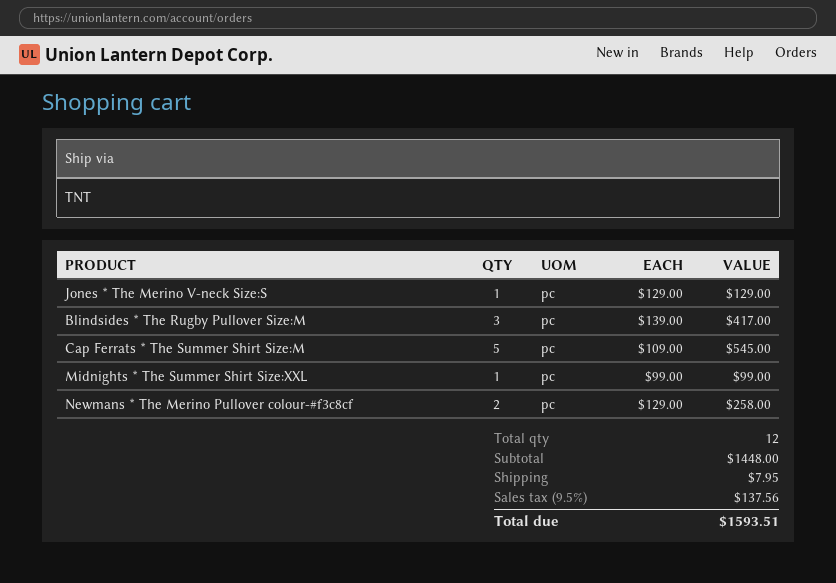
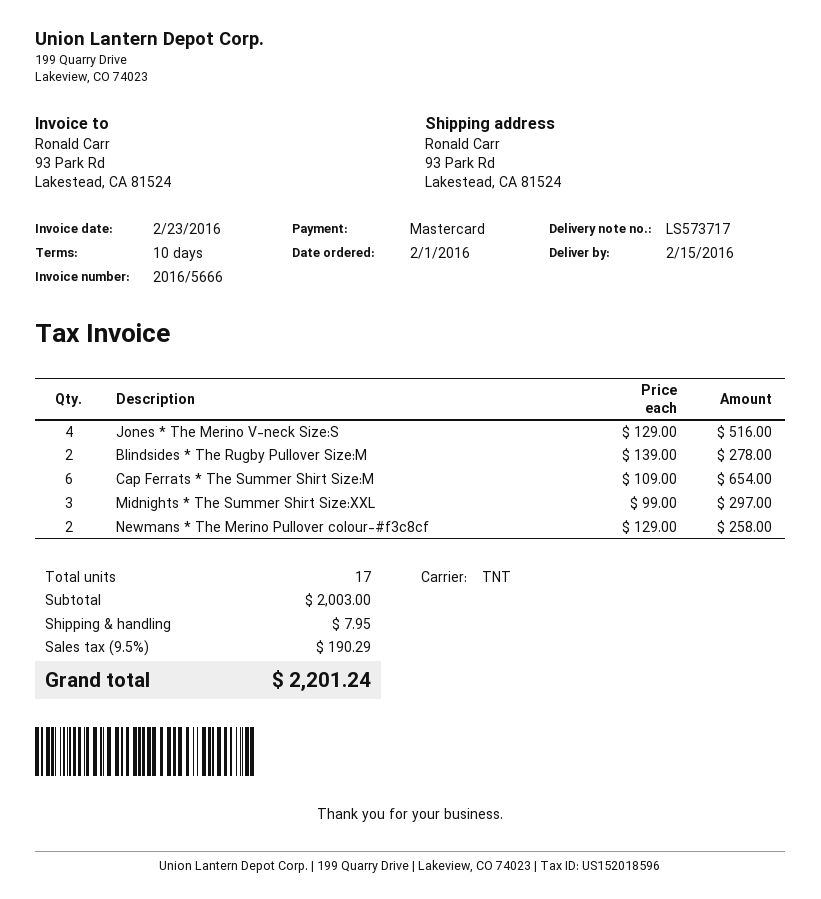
Jones * The Merino V-neck Size:S: 1 x 129.00 = 129.00 -> 4 x 129.00 = 516.00
Blindsides * The Rugby Pullover Size:M: 3 x 139.00 = 417.00 -> 2 x 139.00 = 278.00
Cap Ferrats * The Summer Shirt Size:M: 5 x 109.00 = 545.00 -> 6 x 109.00 = 654.00
Midnights * The Summer Shirt Size:XXL: 1 x 99.00 = 99.00 -> 3 x 99.00 = 297.00
total quantity: 12 -> 17
subtotal: 1448.00 -> 2003.00
tax: 9.5% = 137.56 -> 9.5% = 190.29
total: 1593.51 -> 2201.24

